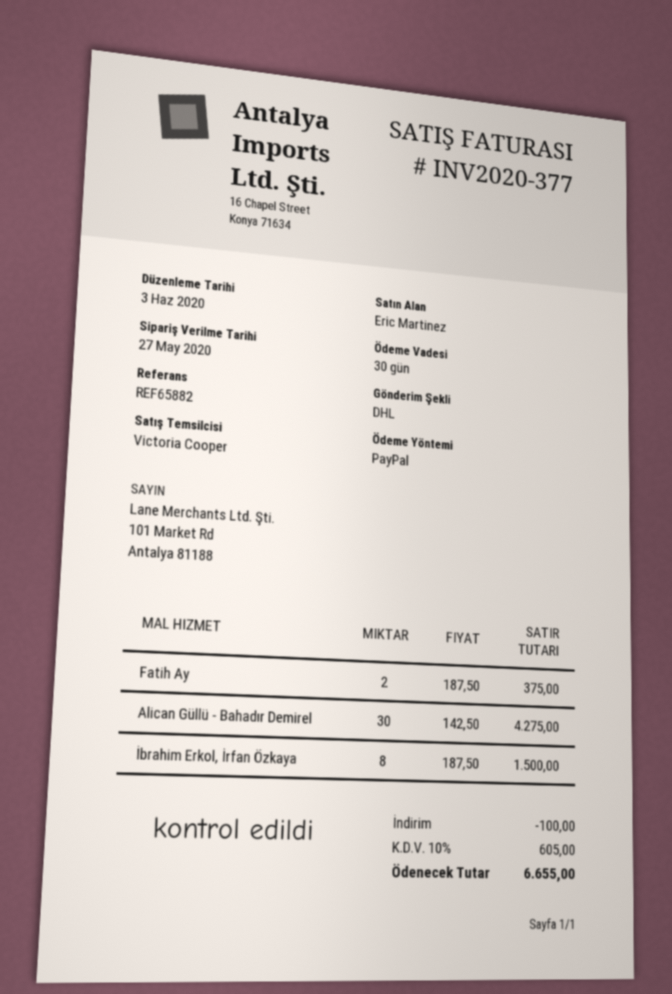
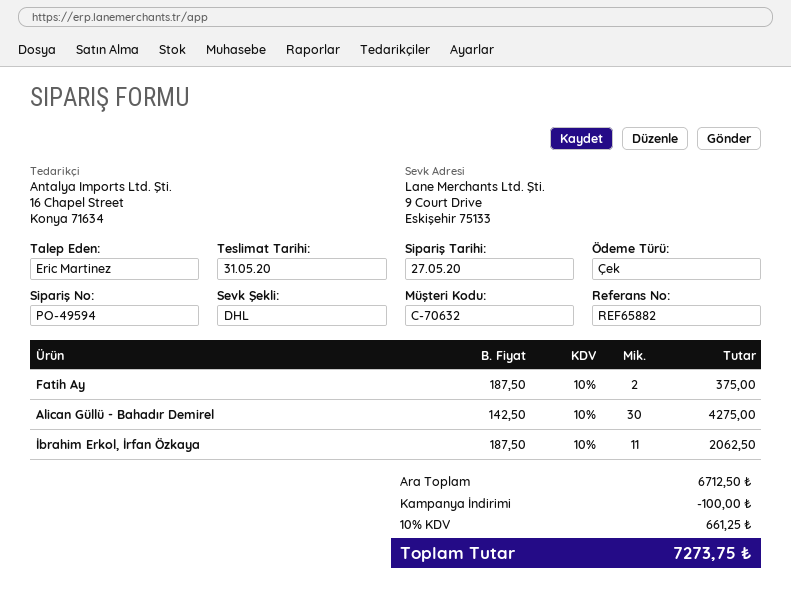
payment method: PayPal -> cheque
İbrahim Erkol, İrfan Özkaya: 8 x 187.50 = 1500.00 -> 11 x 187.50 = 2062.50
tax: 10% = 605.00 -> 10% = 661.25
total: 6655.00 -> 7273.75

